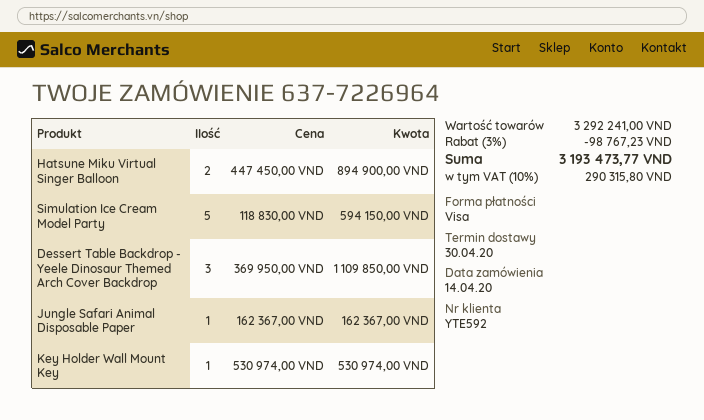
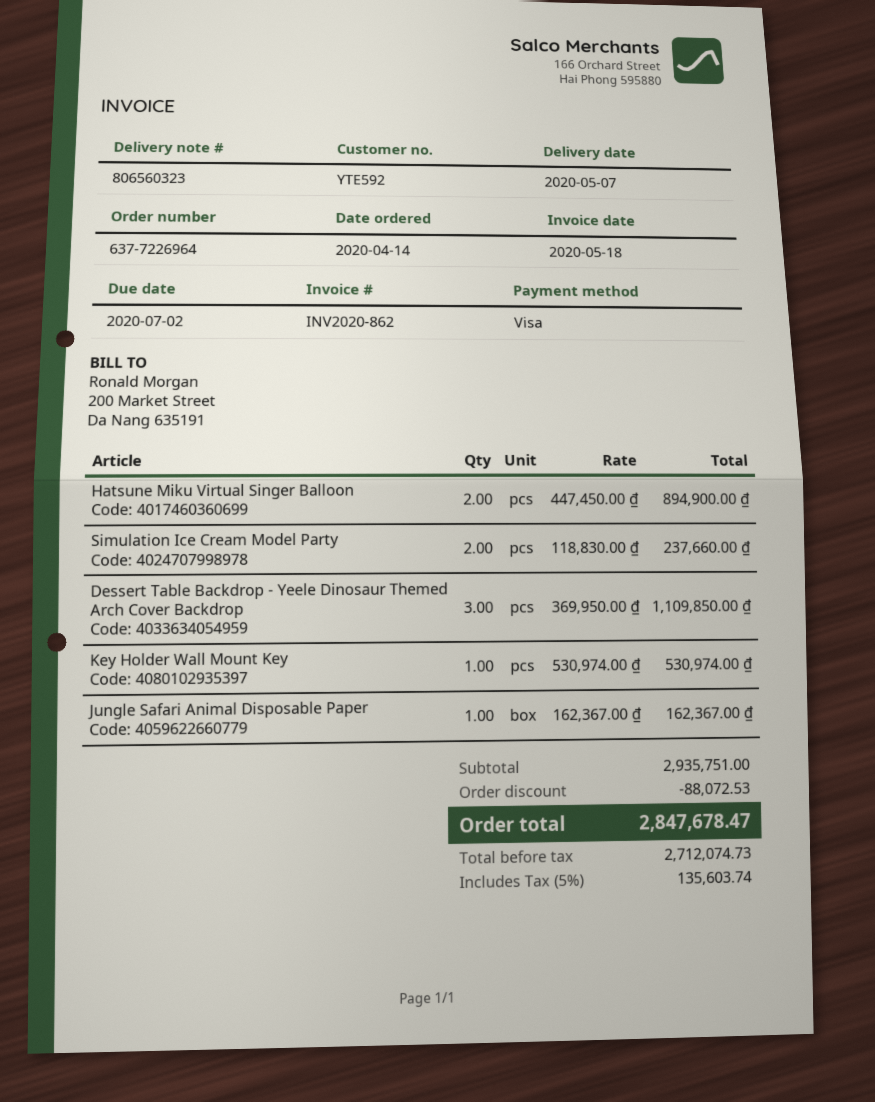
delivery date: 2020-04-30 -> 2020-05-07
Simulation Ice Cream Model Party: 5 x 118830.00 = 594150.00 -> 2 x 118830.00 = 237660.00
subtotal: 3292241.00 -> 2935751.00
discount: 98767.23 -> 88072.53
tax: 10% = 290315.80 -> 5% = 135603.74
total: 3193473.77 -> 2847678.47

